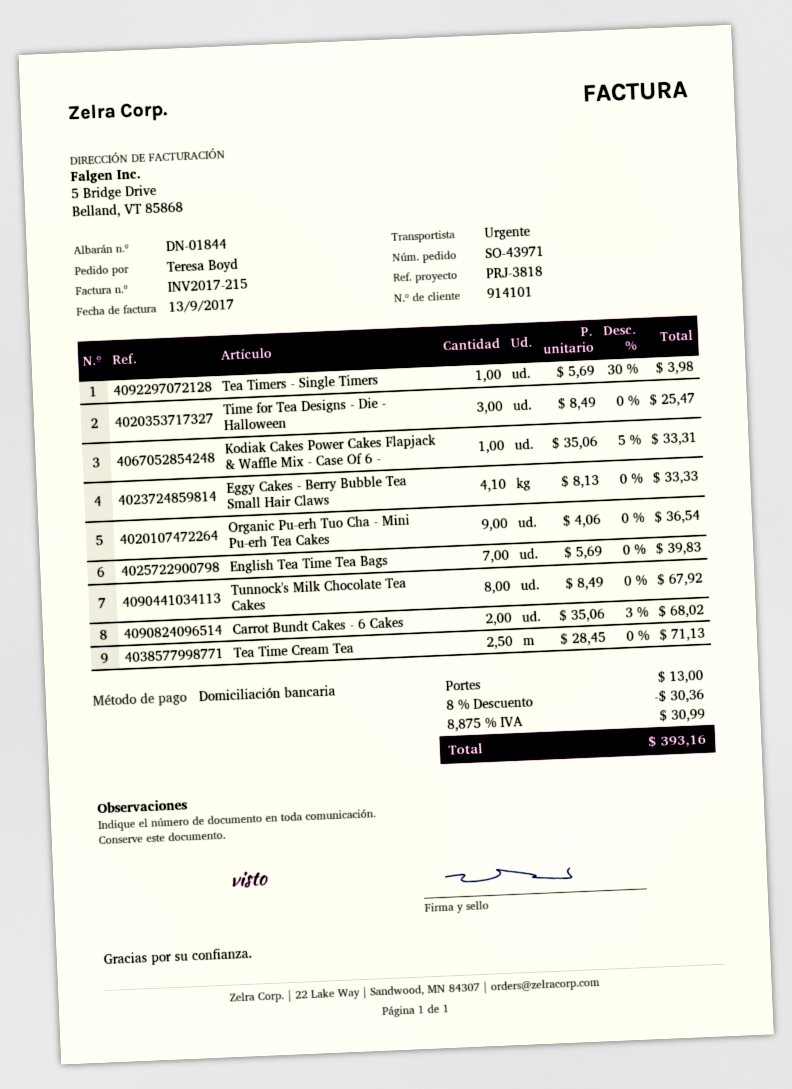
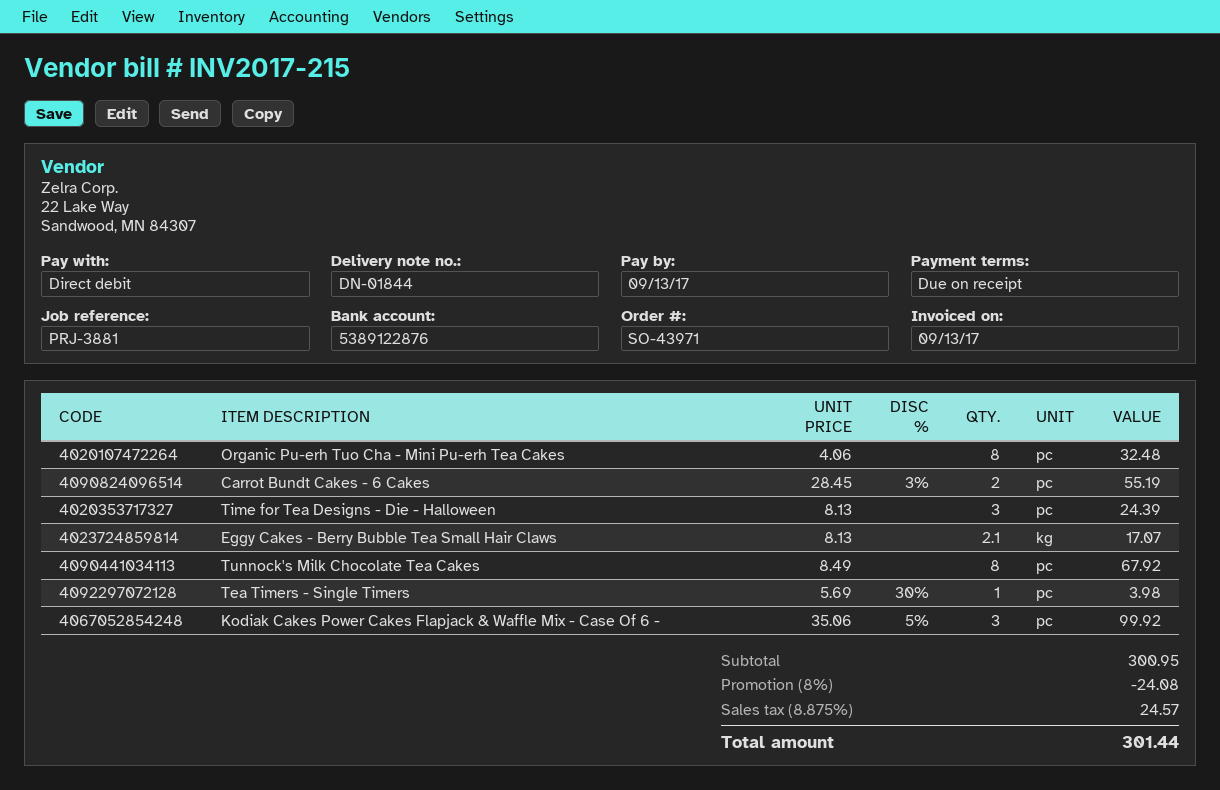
reference: PRJ-3818 -> PRJ-3881
Time for Tea Designs - Die - Halloween: 3 x 8.49 = 25.47 -> 3 x 8.13 = 24.39
Kodiak Cakes Power Cakes Flapjack & Waffle Mix - Case Of 6 -: 1 x 35.06 - 5% = 33.31 -> 3 x 35.06 - 5% = 99.92
Eggy Cakes - Berry Bubble Tea Small Hair Claws: 4.1 x 8.13 = 33.33 -> 2.1 x 8.13 = 17.07
Organic Pu-erh Tuo Cha - Mini Pu-erh Tea Cakes: 9 x 4.06 = 36.54 -> 8 x 4.06 = 32.48
English Tea Time Tea Bags: 7 x 5.69 = 39.83 -> none
Carrot Bundt Cakes - 6 Cakes: 2 x 35.06 - 3% = 68.02 -> 2 x 28.45 - 3% = 55.19
Tea Time Cream Tea: 2.5 x 28.45 = 71.13 -> none
discount: 8% = 30.36 -> 8% = 24.08
shipping: 13.00 -> none
tax: 8.875% = 30.99 -> 8.875% = 24.57
total: 393.16 -> 301.44

